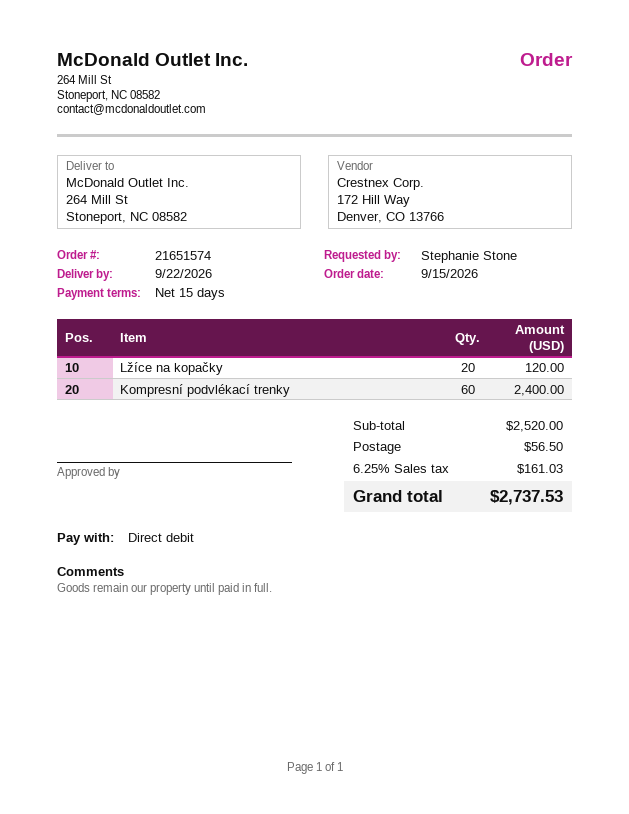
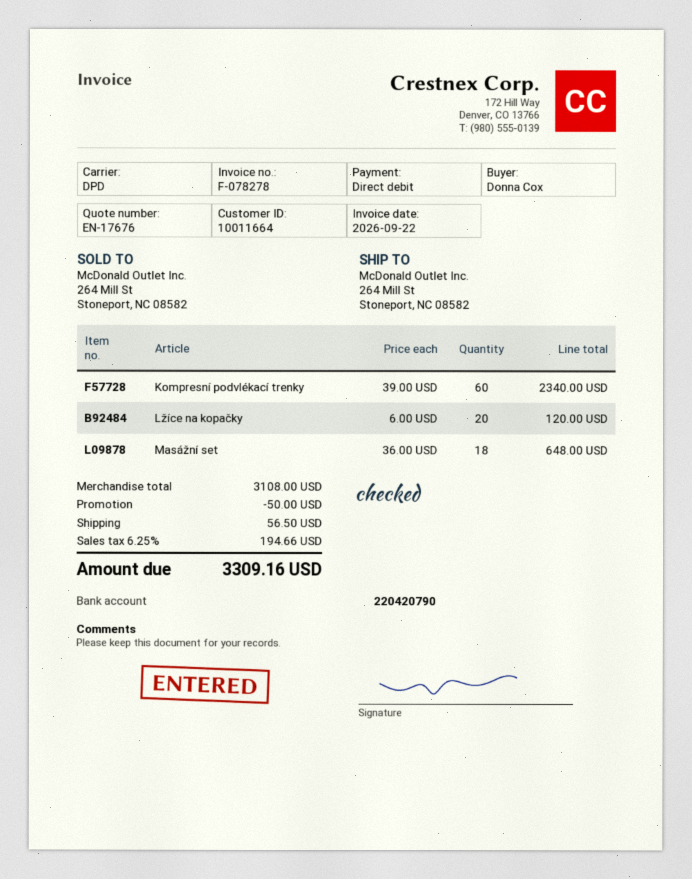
ordered by: Stephanie Stone -> Donna Cox
Kompresní podvlékací trenky: 60 for 2400.00 -> 60 for 2340.00
Masážní set: none -> 18 for 648.00
subtotal: 2520.00 -> 3108.00
discount: none -> 50.00
tax: 6.25% = 161.03 -> 6.25% = 194.66
total: 2737.53 -> 3309.16

